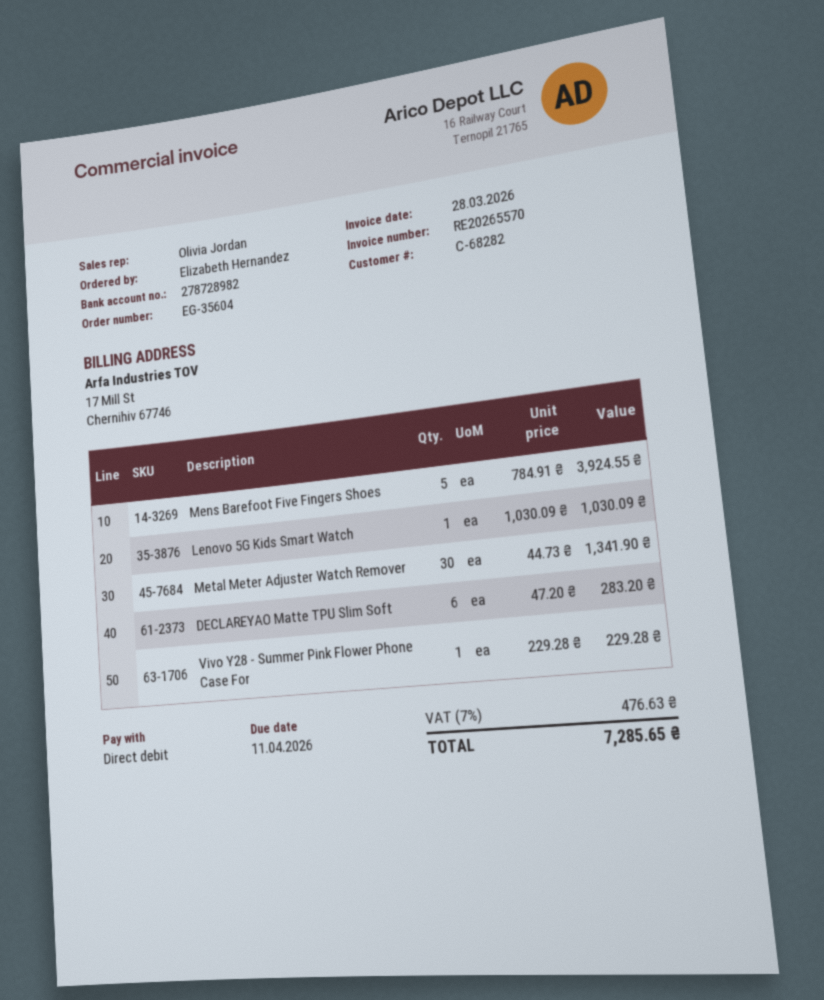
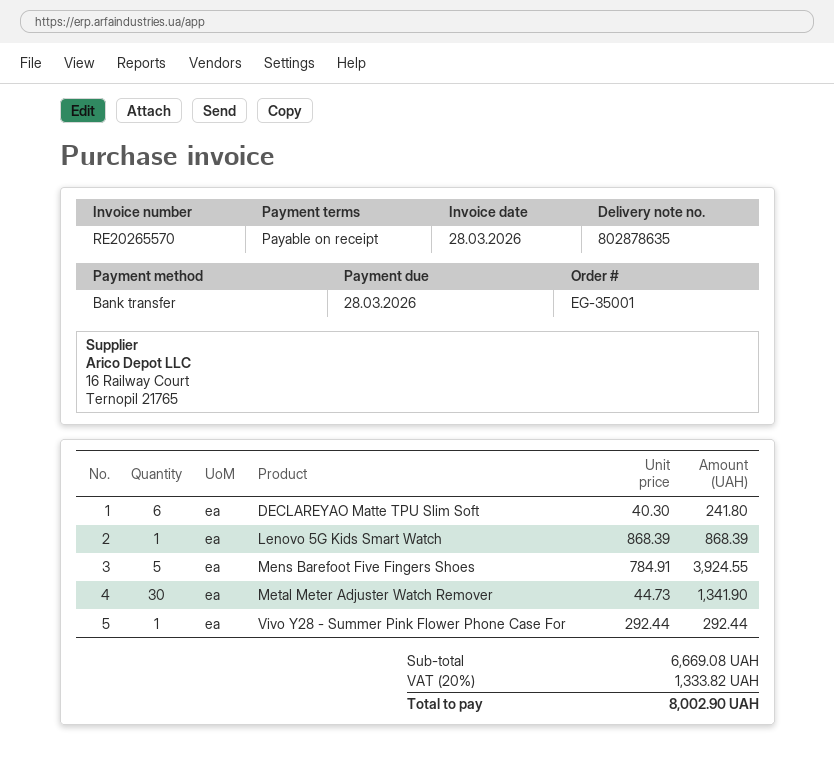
order number: EG-35604 -> EG-35001
due date: 2026-04-11 -> 2026-03-28
payment method: direct debit -> bank transfer
Lenovo 5G Kids Smart Watch: 1 x 1030.09 = 1030.09 -> 1 x 868.39 = 868.39
DECLAREYAO Matte TPU Slim Soft: 6 x 47.20 = 283.20 -> 6 x 40.30 = 241.80
Vivo Y28 - Summer Pink Flower Phone Case For: 1 x 229.28 = 229.28 -> 1 x 292.44 = 292.44
tax: 7% = 476.63 -> 20% = 1333.82
total: 7285.65 -> 8002.90

